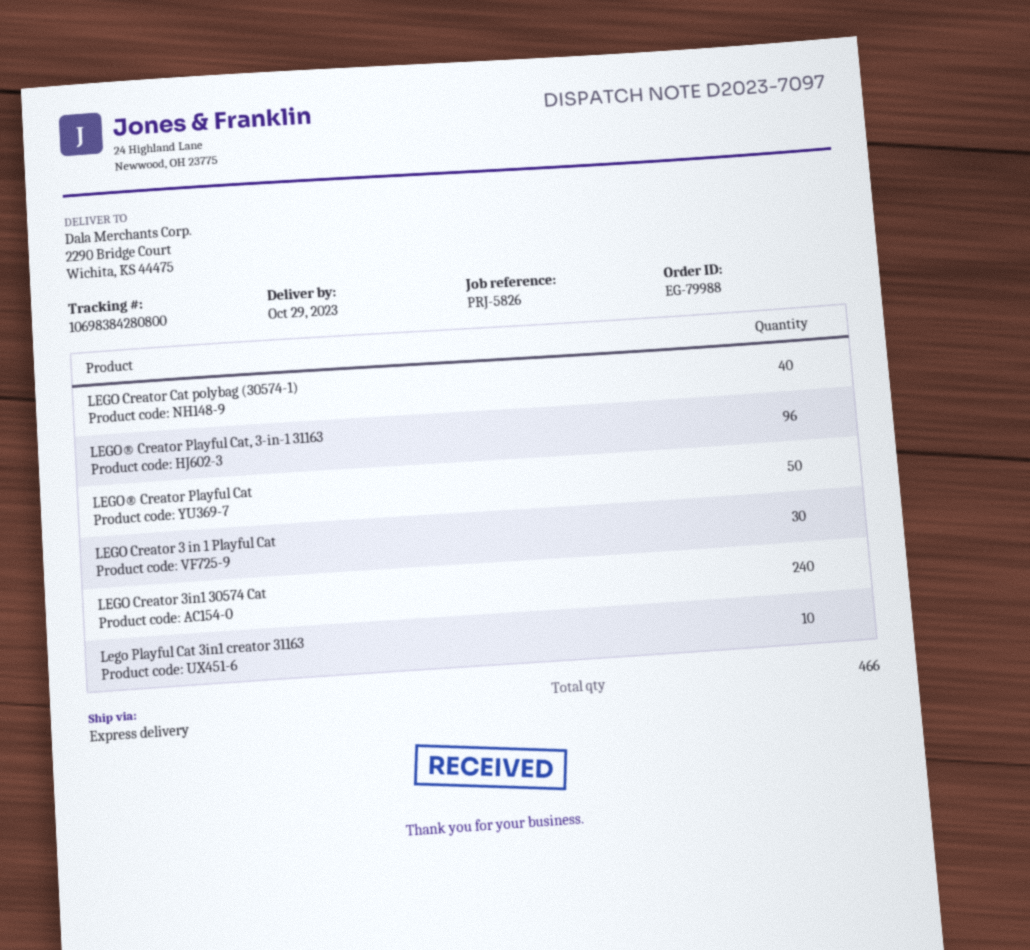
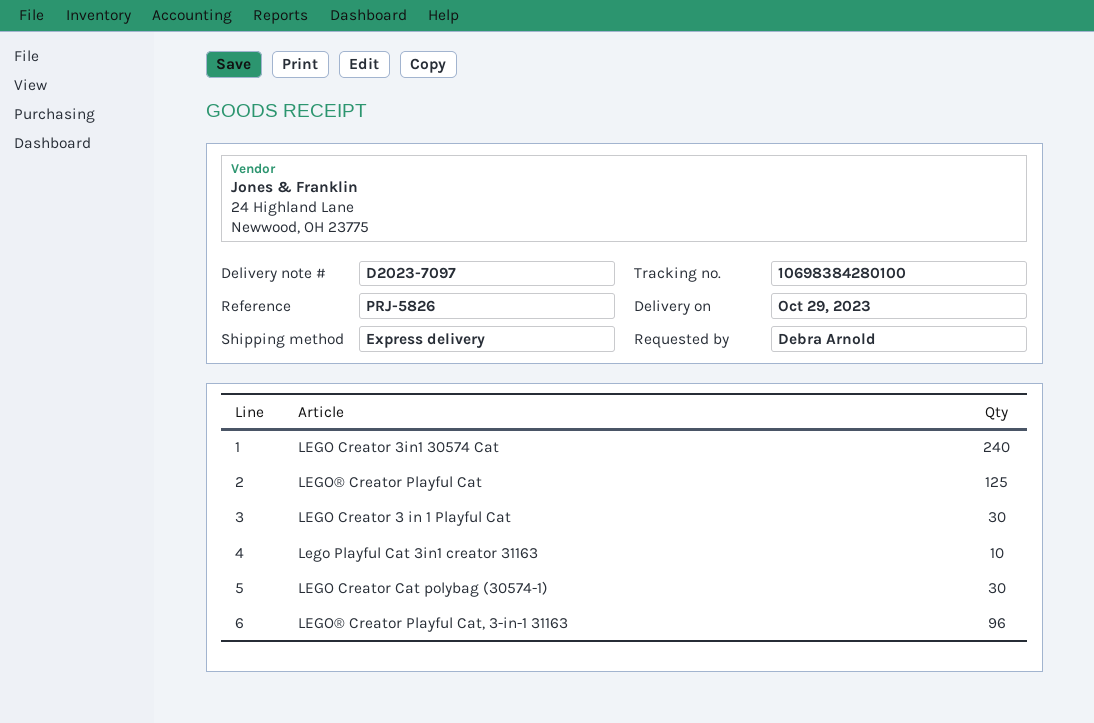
tracking number: 10698384280800 -> 10698384280100
LEGO Creator Cat polybag (30574-1): 40 -> 30
LEGO® Creator Playful Cat: 50 -> 125

